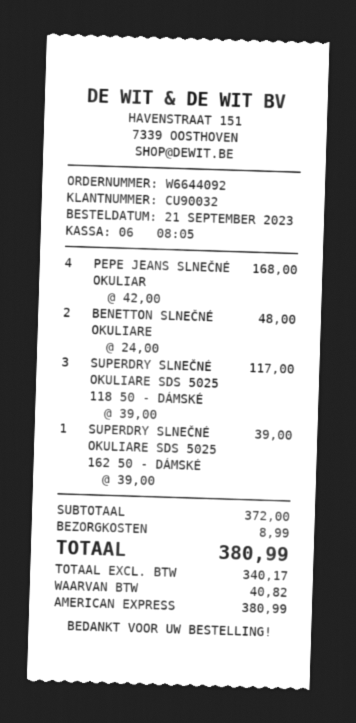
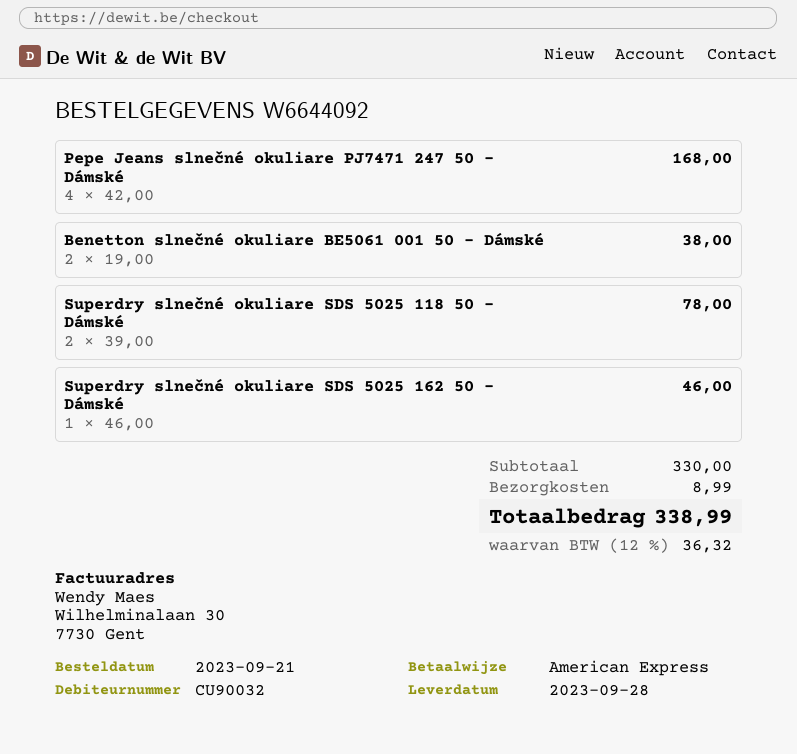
BENETTON SLNEČNÉ OKULIARE: 2 x 24.00 = 48.00 -> 2 x 19.00 = 38.00
SUPERDRY SLNEČNÉ OKULIARE SDS 5025 118 50 - DÁMSKÉ: 3 x 39.00 = 117.00 -> 2 x 39.00 = 78.00
SUPERDRY SLNEČNÉ OKULIARE SDS 5025 162 50 - DÁMSKÉ: 1 x 39.00 = 39.00 -> 1 x 46.00 = 46.00
subtotal: 372.00 -> 330.00
tax: 40.82 -> 36.32
total: 380.99 -> 338.99

